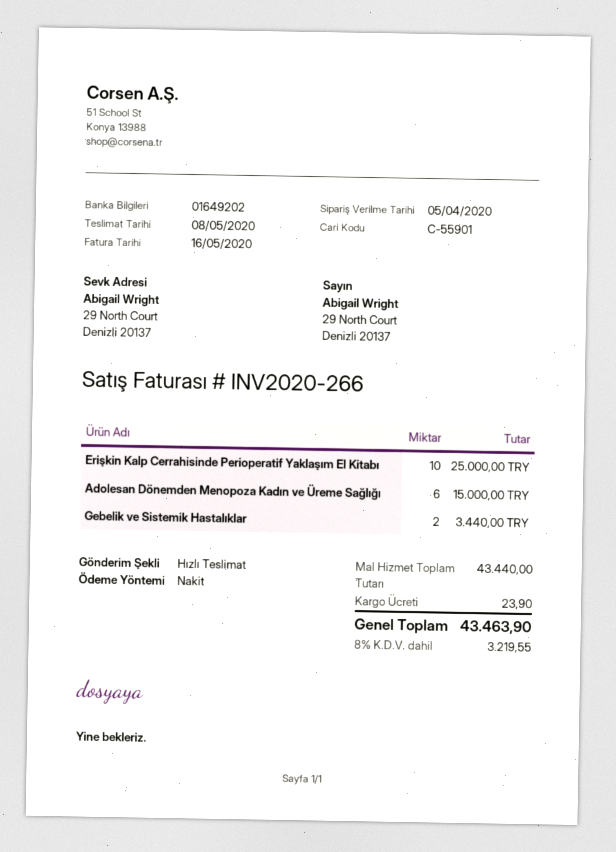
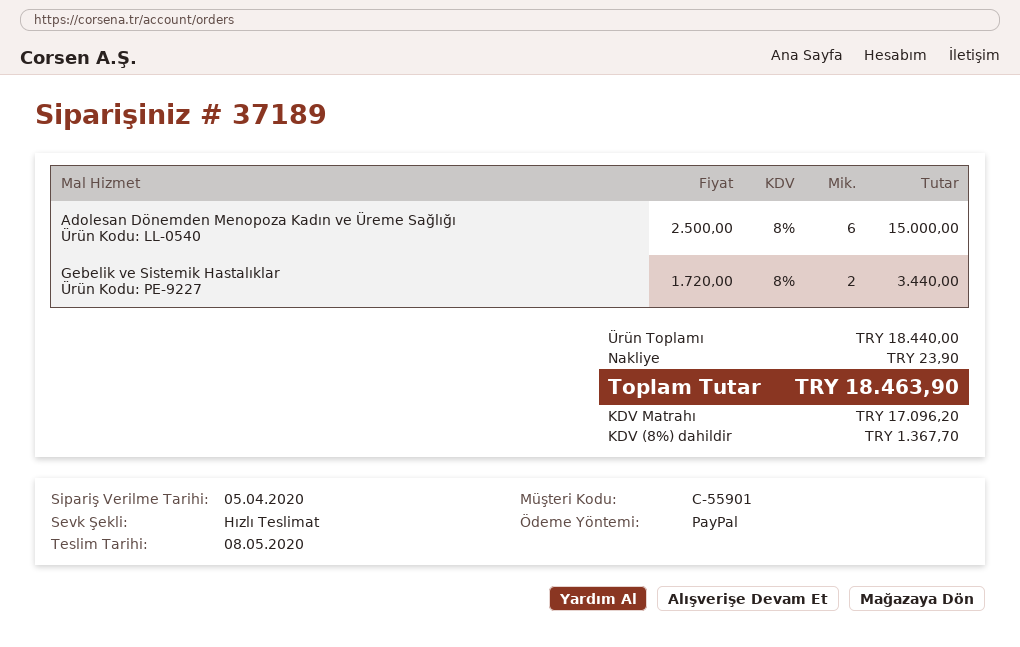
payment method: cash -> PayPal
Erişkin Kalp Cerrahisinde Perioperatif Yaklaşım El Kitabı: 10 for 25000.00 -> none
subtotal: 43440.00 -> 18440.00
tax: 8% = 3219.55 -> 8% = 1367.70
total: 43463.90 -> 18463.90

